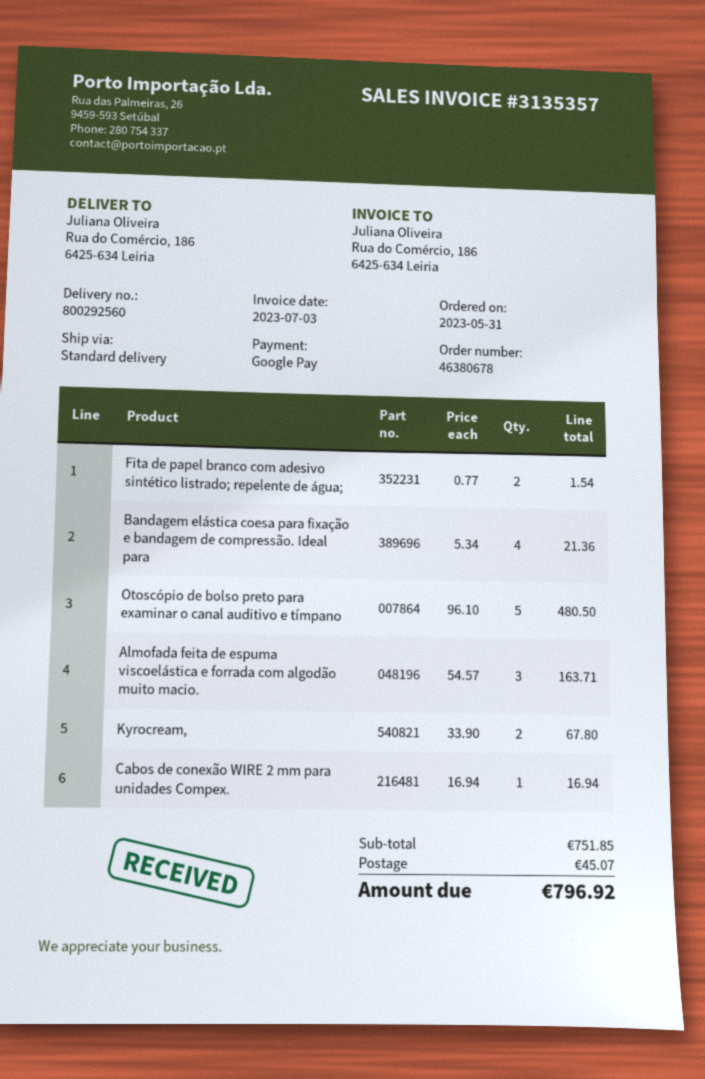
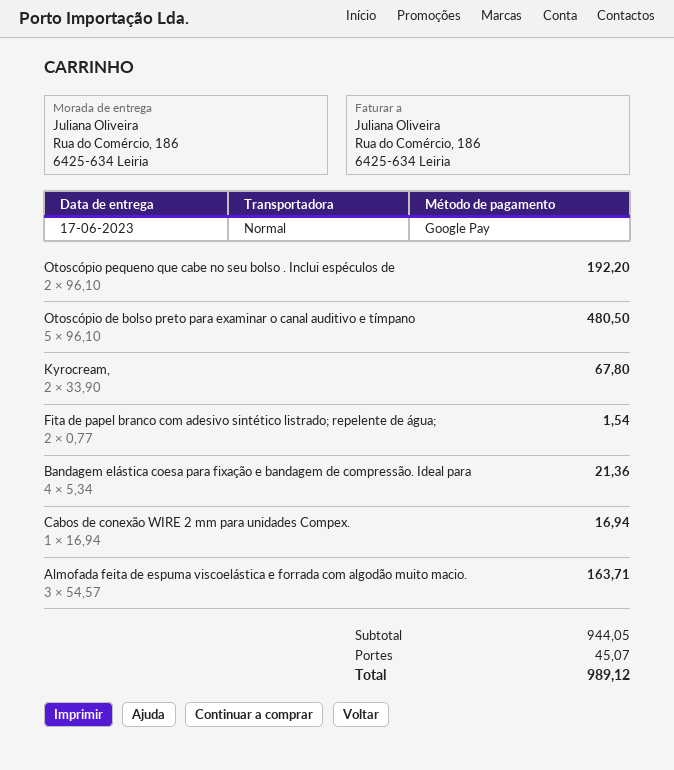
Otoscópio pequeno que cabe no seu bolso . Inclui espéculos de: none -> 2 x 96.10 = 192.20
subtotal: 751.85 -> 944.05
total: 796.92 -> 989.12

